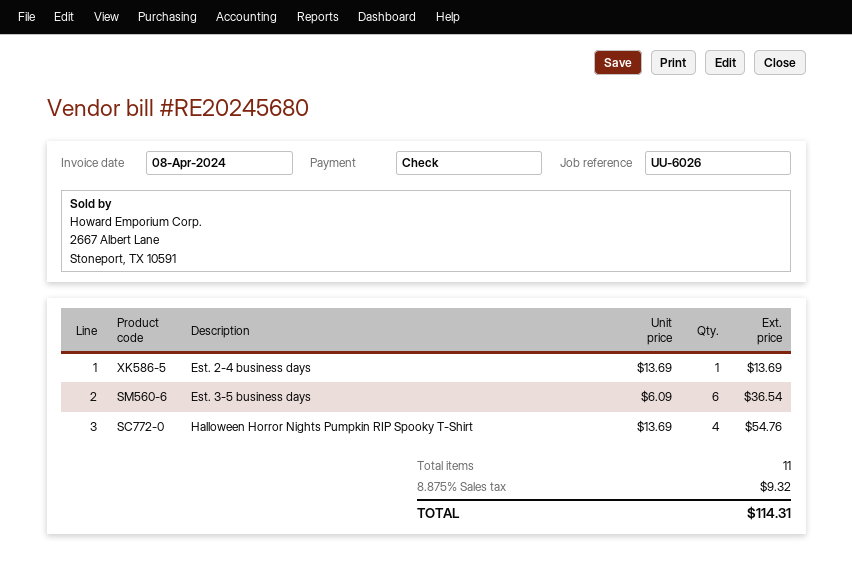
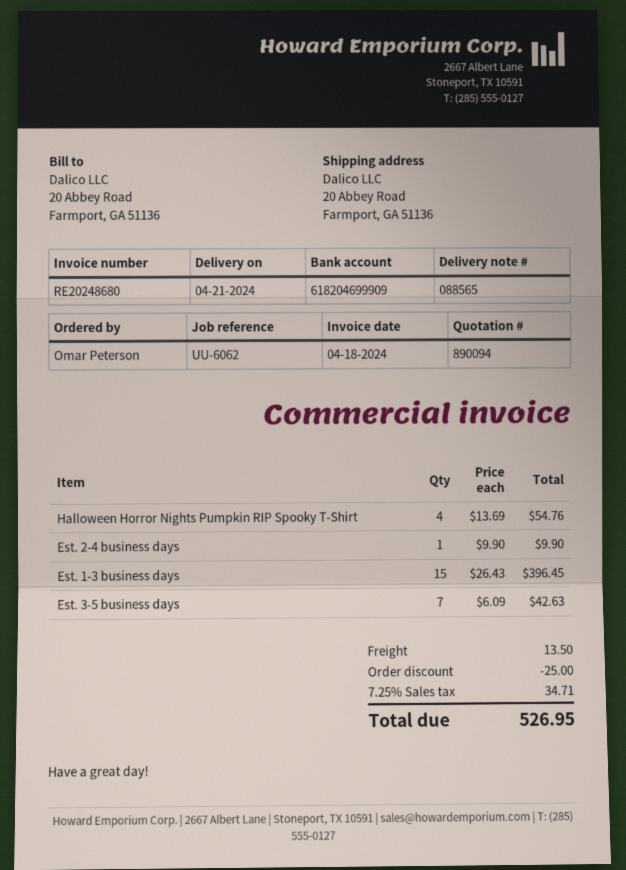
invoice number: RE20245680 -> RE20248680
invoice date: 2024-04-08 -> 2024-04-18
reference: UU-6026 -> UU-6062
Est. 2-4 business days: 1 x 13.69 = 13.69 -> 1 x 9.90 = 9.90
Est. 3-5 business days: 6 x 6.09 = 36.54 -> 7 x 6.09 = 42.63
Est. 1-3 business days: none -> 15 x 26.43 = 396.45
discount: none -> 25.00
shipping: none -> 13.50
tax: 8.875% = 9.32 -> 7.25% = 34.71
total: 114.31 -> 526.95

